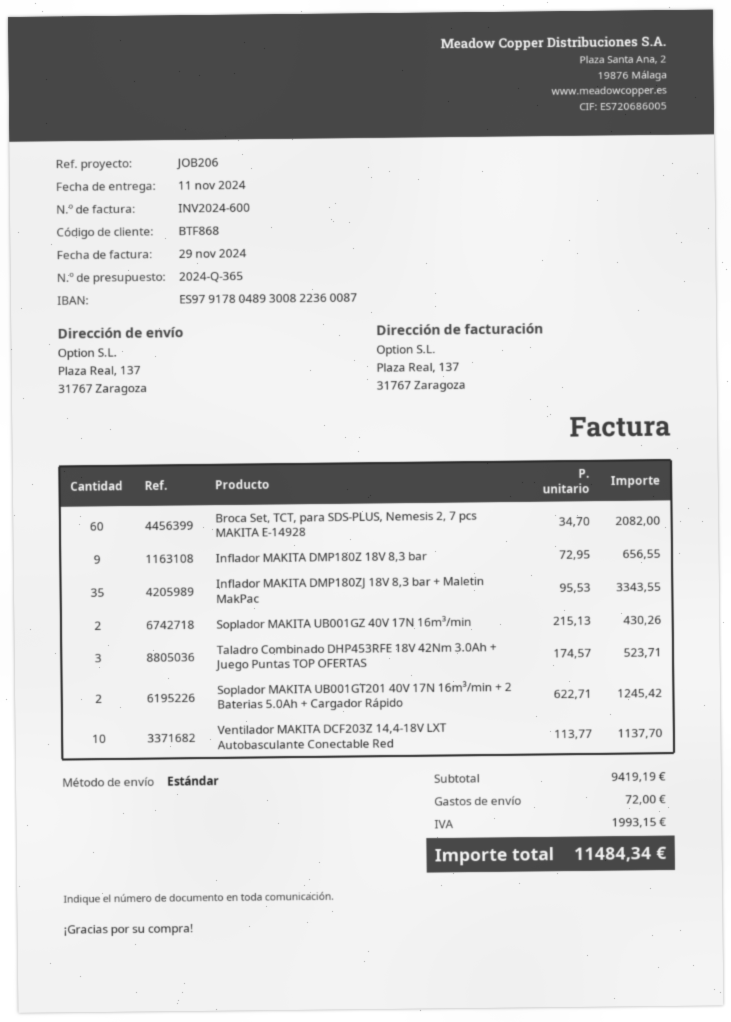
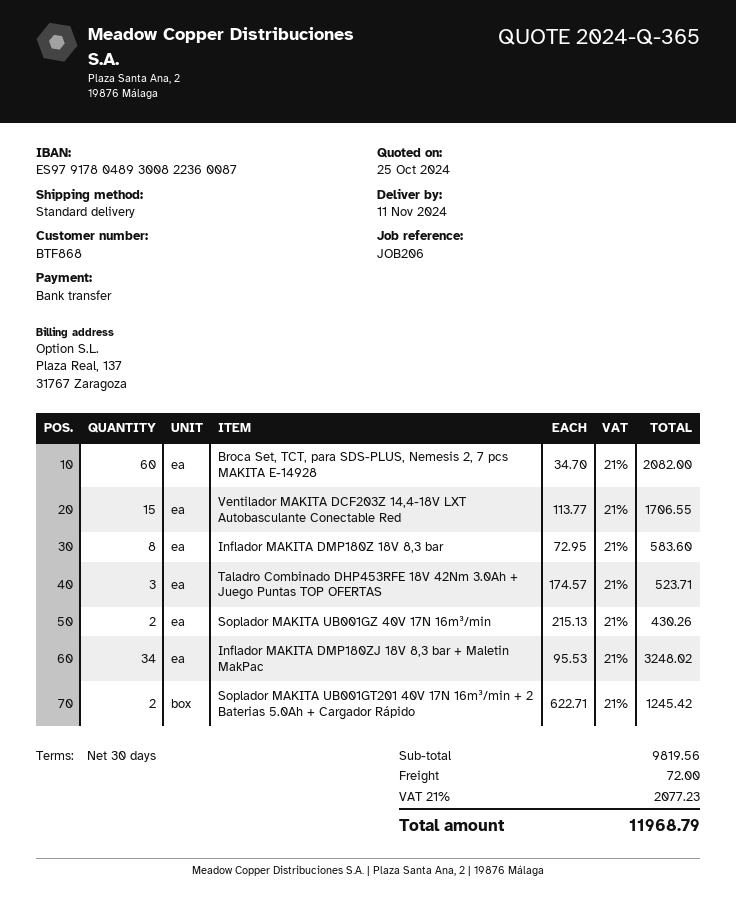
Inflador MAKITA DMP180Z 18V 8,3 bar: 9 x 72.95 = 656.55 -> 8 x 72.95 = 583.60
Inflador MAKITA DMP180ZJ 18V 8,3 bar + Maletin MakPac: 35 x 95.53 = 3343.55 -> 34 x 95.53 = 3248.02
Ventilador MAKITA DCF203Z 14,4-18V LXT Autobasculante Conectable Red: 10 x 113.77 = 1137.70 -> 15 x 113.77 = 1706.55
subtotal: 9419.19 -> 9819.56
tax: 1993.15 -> 2077.23
total: 11484.34 -> 11968.79

